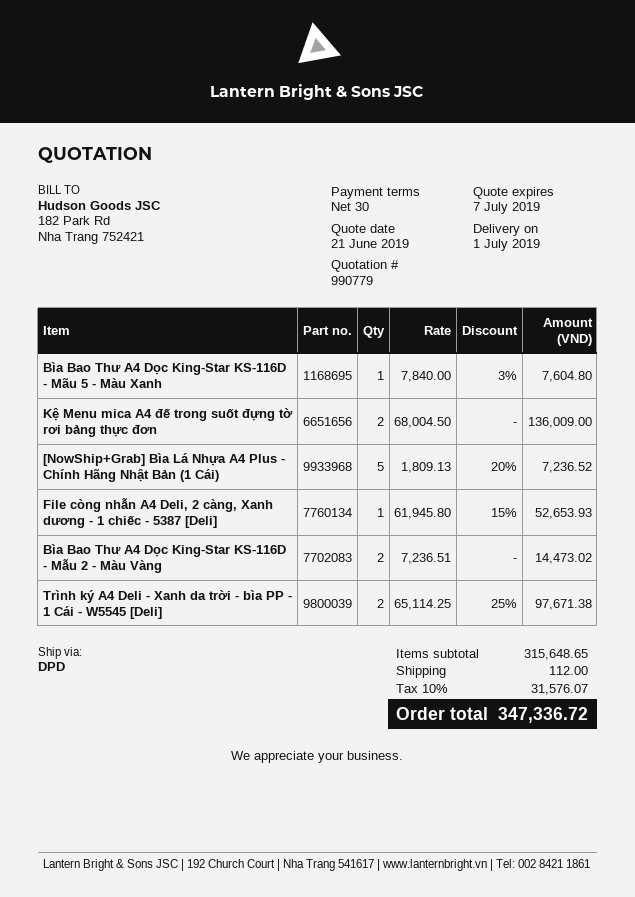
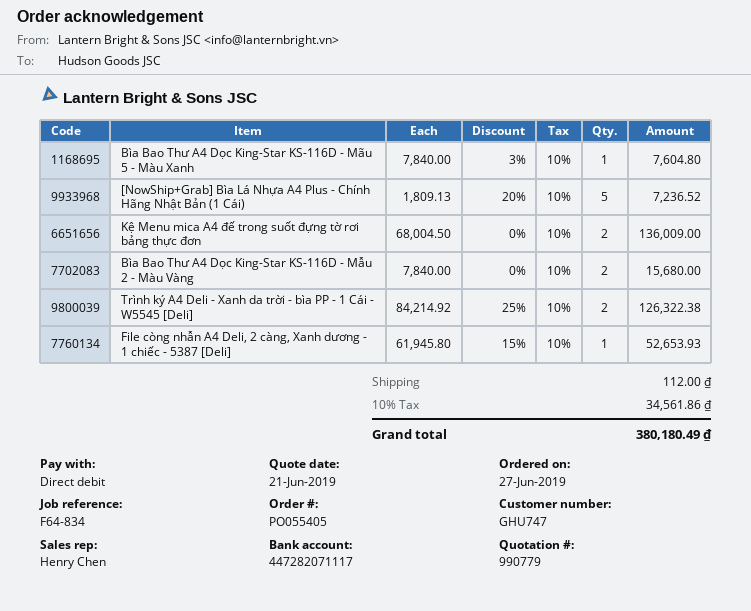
Bìa Bao Thư A4 Dọc King-Star KS-116D - Mẫu 2 - Màu Vàng: 2 x 7236.51 = 14473.02 -> 2 x 7840.00 = 15680.00
Trình ký A4 Deli - Xanh da trời - bìa PP - 1 Cái - W5545 [Deli]: 2 x 65114.25 - 25% = 97671.38 -> 2 x 84214.92 - 25% = 126322.38
tax: 10% = 31576.07 -> 10% = 34561.86
total: 347336.72 -> 380180.49

